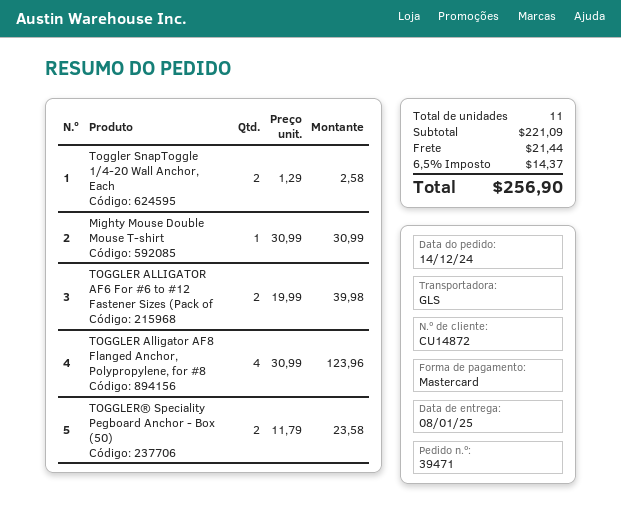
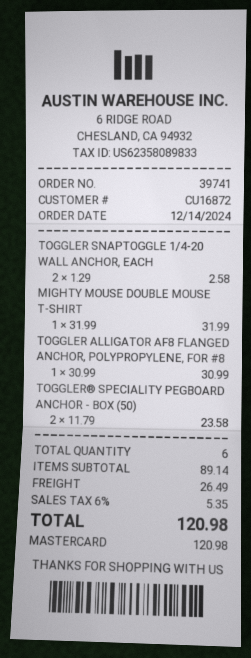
order number: 39471 -> 39741
customer number: CU14872 -> CU16872
Mighty Mouse Double Mouse T-shirt: 1 x 30.99 = 30.99 -> 1 x 31.99 = 31.99
TOGGLER ALLIGATOR AF6 For #6 to #12 Fastener Sizes (Pack of: 2 x 19.99 = 39.98 -> none
TOGGLER Alligator AF8 Flanged Anchor, Polypropylene, for #8: 4 x 30.99 = 123.96 -> 1 x 30.99 = 30.99
total quantity: 11 -> 6
subtotal: 221.09 -> 89.14
shipping: 21.44 -> 26.49
tax: 6.5% = 14.37 -> 6% = 5.35
total: 256.90 -> 120.98

